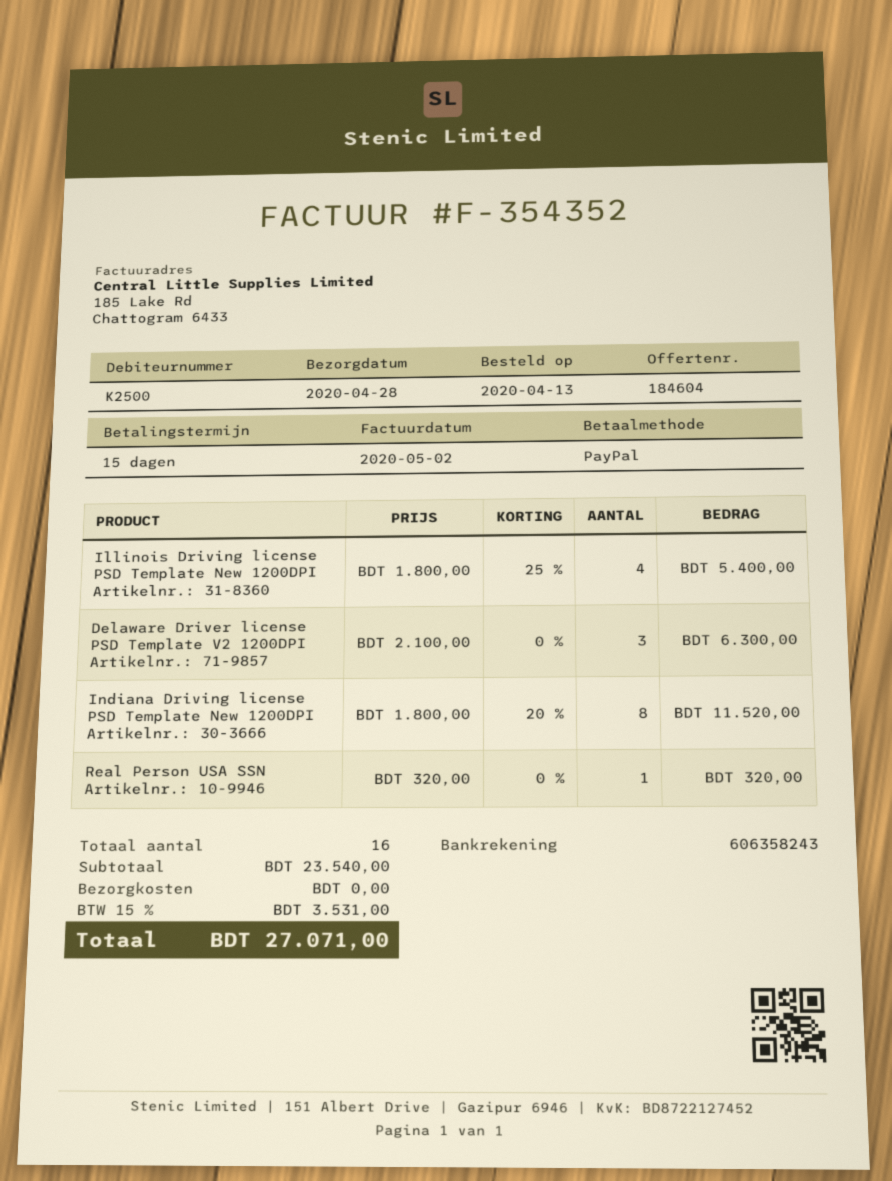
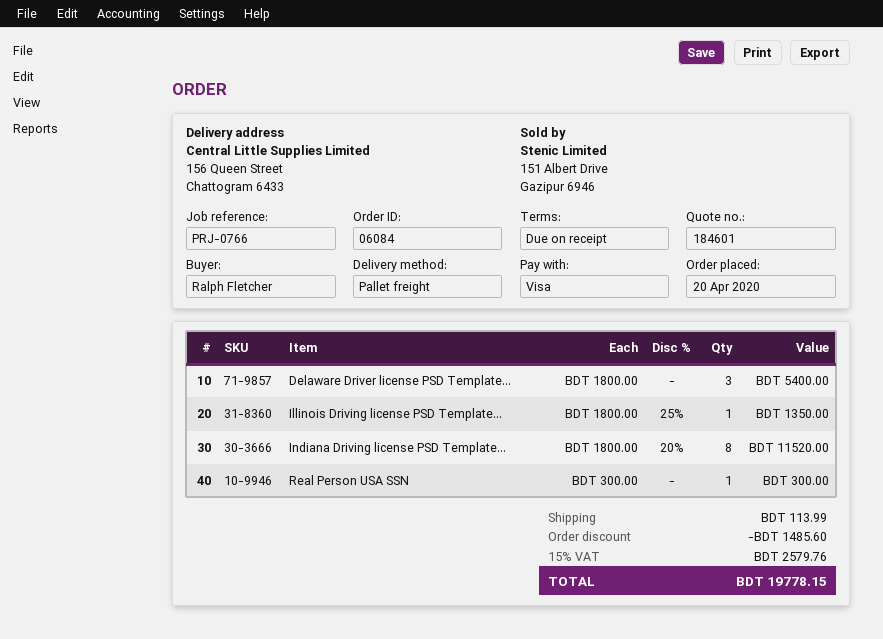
quote number: 184604 -> 184601
order date: 2020-04-13 -> 2020-04-20
payment terms: 15 days -> on receipt
payment method: PayPal -> Visa
Illinois Driving license PSD Template New 1200DPI: 4 x 1800.00 - 25% = 5400.00 -> 1 x 1800.00 - 25% = 1350.00
Delaware Driver license PSD Template V2 1200DPI: 3 x 2100.00 = 6300.00 -> 3 x 1800.00 = 5400.00
Real Person USA SSN: 1 x 320.00 = 320.00 -> 1 x 300.00 = 300.00
discount: none -> 1485.60
shipping: 0.00 -> 113.99
tax: 15% = 3531.00 -> 15% = 2579.76
total: 27071.00 -> 19778.15

